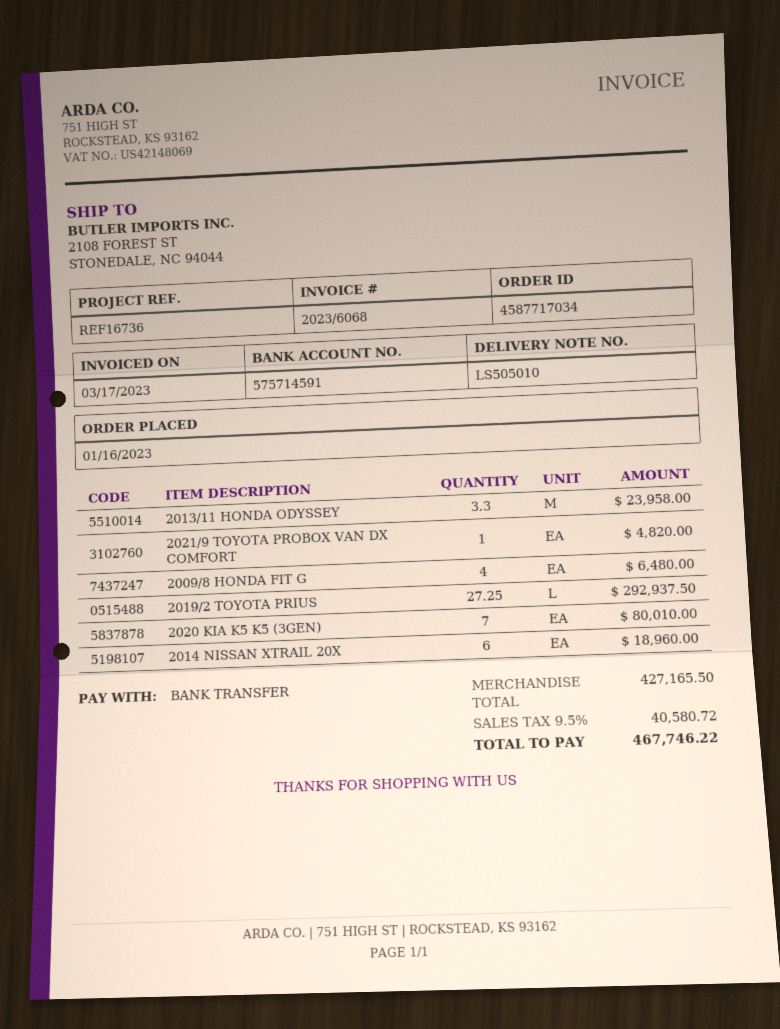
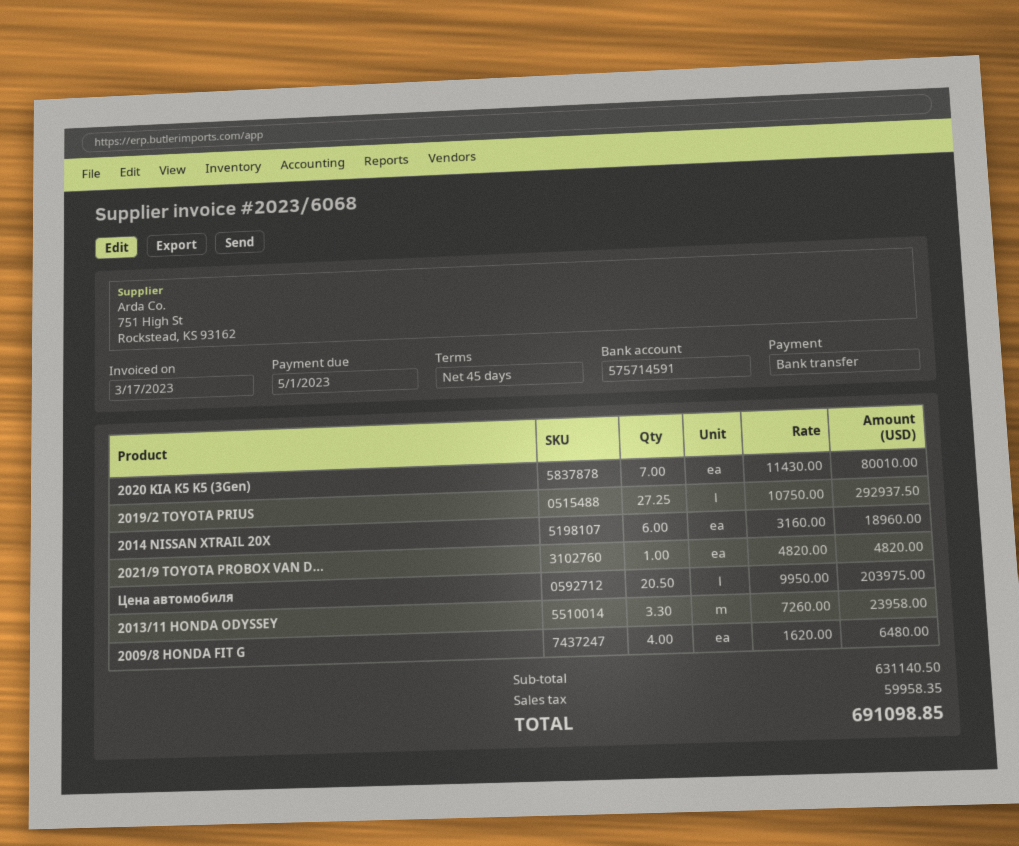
Цена автомобиля: none -> 20.5 for 203975.00
subtotal: 427165.50 -> 631140.50
tax: 40580.72 -> 59958.35
total: 467746.22 -> 691098.85

